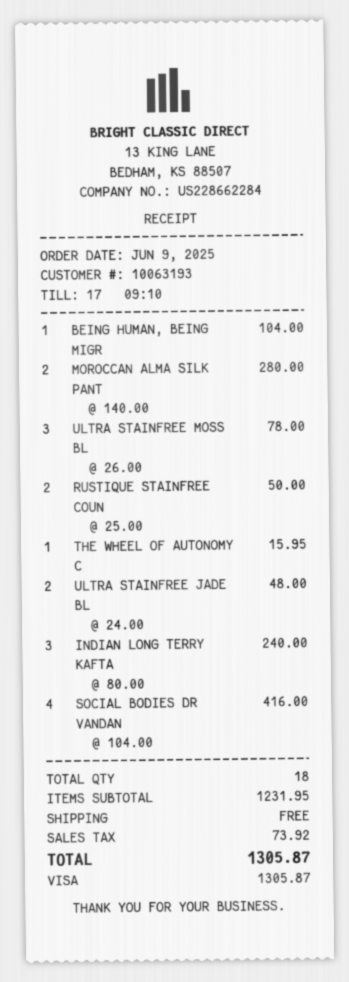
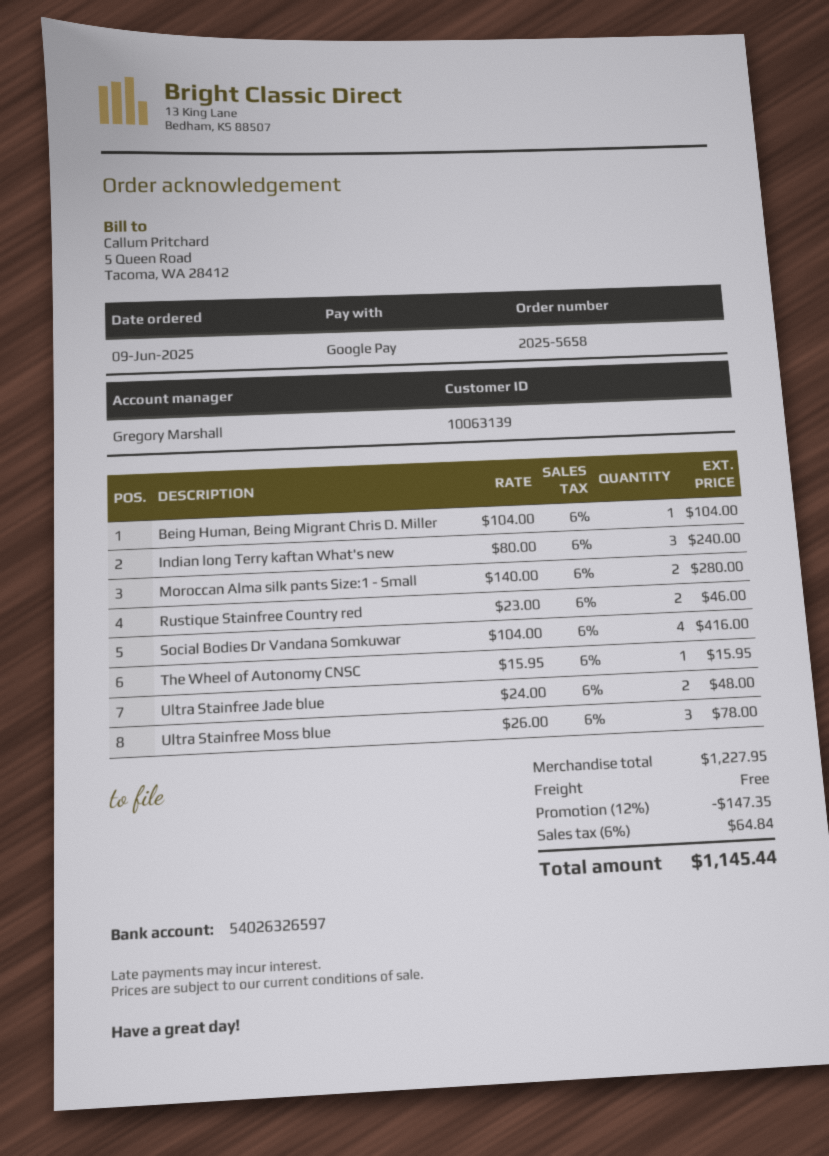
customer number: 10063193 -> 10063139
payment method: Visa -> Google Pay
RUSTIQUE STAINFREE COUN: 2 x 25.00 = 50.00 -> 2 x 23.00 = 46.00
subtotal: 1231.95 -> 1227.95
discount: none -> 12% = 147.35
tax: 73.92 -> 64.84
total: 1305.87 -> 1145.44

